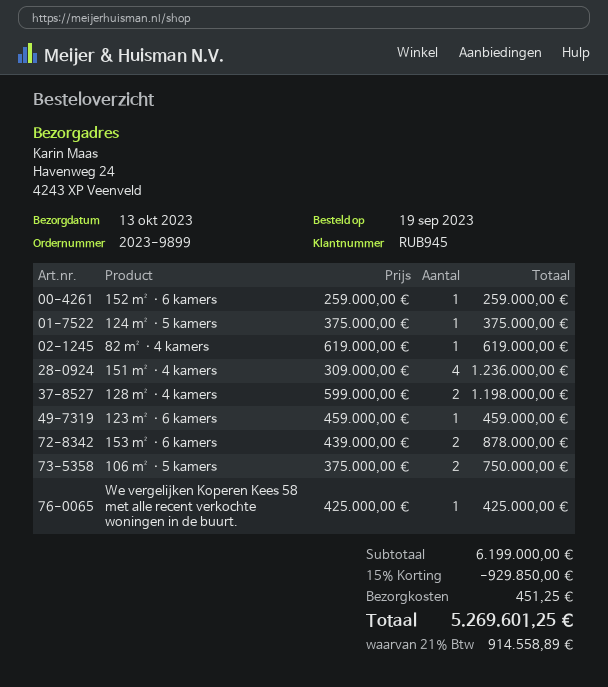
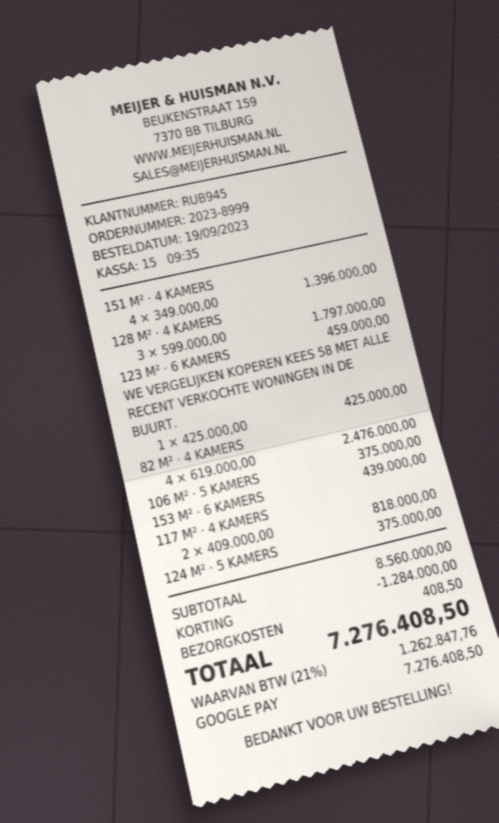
order number: 2023-9899 -> 2023-8999
152 m² · 6 kamers: 1 x 259000.00 = 259000.00 -> none
82 m² · 4 kamers: 1 x 619000.00 = 619000.00 -> 4 x 619000.00 = 2476000.00
151 m² · 4 kamers: 4 x 309000.00 = 1236000.00 -> 4 x 349000.00 = 1396000.00
128 m² · 4 kamers: 2 x 599000.00 = 1198000.00 -> 3 x 599000.00 = 1797000.00
153 m² · 6 kamers: 2 x 439000.00 = 878000.00 -> 1 x 439000.00 = 439000.00
106 m² · 5 kamers: 2 x 375000.00 = 750000.00 -> 1 x 375000.00 = 375000.00
117 M² · 4 KAMERS: none -> 2 x 409000.00 = 818000.00
subtotal: 6199000.00 -> 8560000.00
discount: 929850.00 -> 1284000.00
shipping: 451.25 -> 408.50
tax: 21% = 914558.89 -> 21% = 1262847.76
total: 5269601.25 -> 7276408.50

